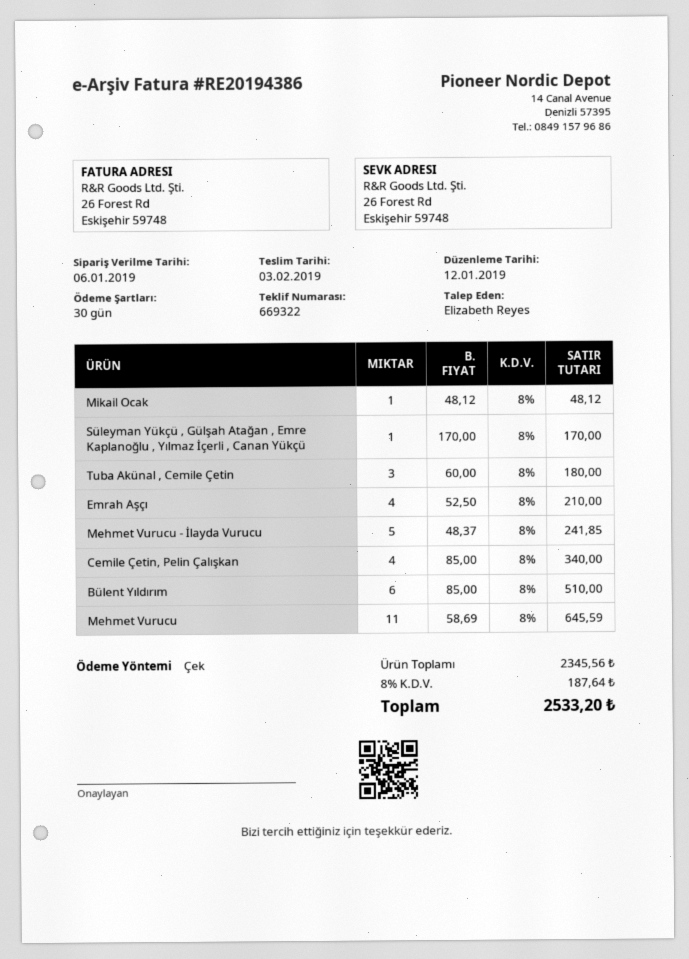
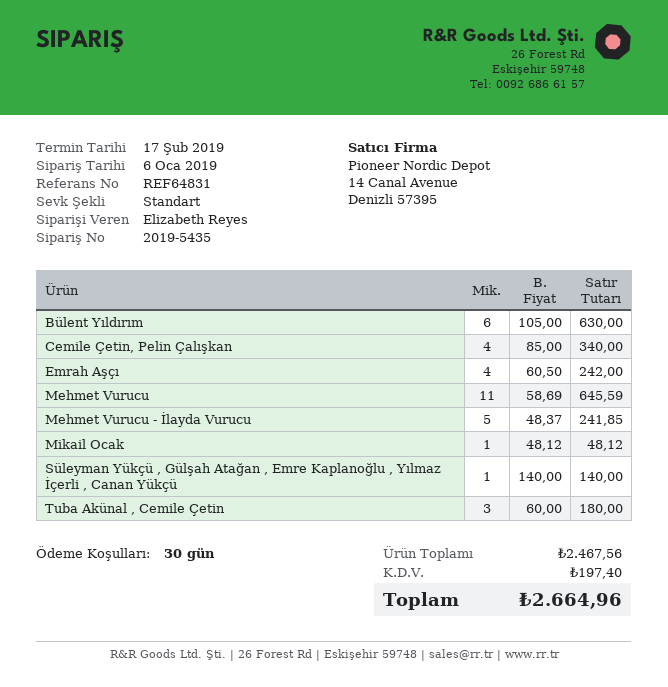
delivery date: 2019-02-03 -> 2019-02-17
Süleyman Yükçü , Gülşah Atağan , Emre Kaplanoğlu , Yılmaz İçerli , Canan Yükçü: 1 x 170.00 = 170.00 -> 1 x 140.00 = 140.00
Emrah Aşçı: 4 x 52.50 = 210.00 -> 4 x 60.50 = 242.00
Bülent Yıldırım: 6 x 85.00 = 510.00 -> 6 x 105.00 = 630.00
subtotal: 2345.56 -> 2467.56
tax: 187.64 -> 197.40
total: 2533.20 -> 2664.96

